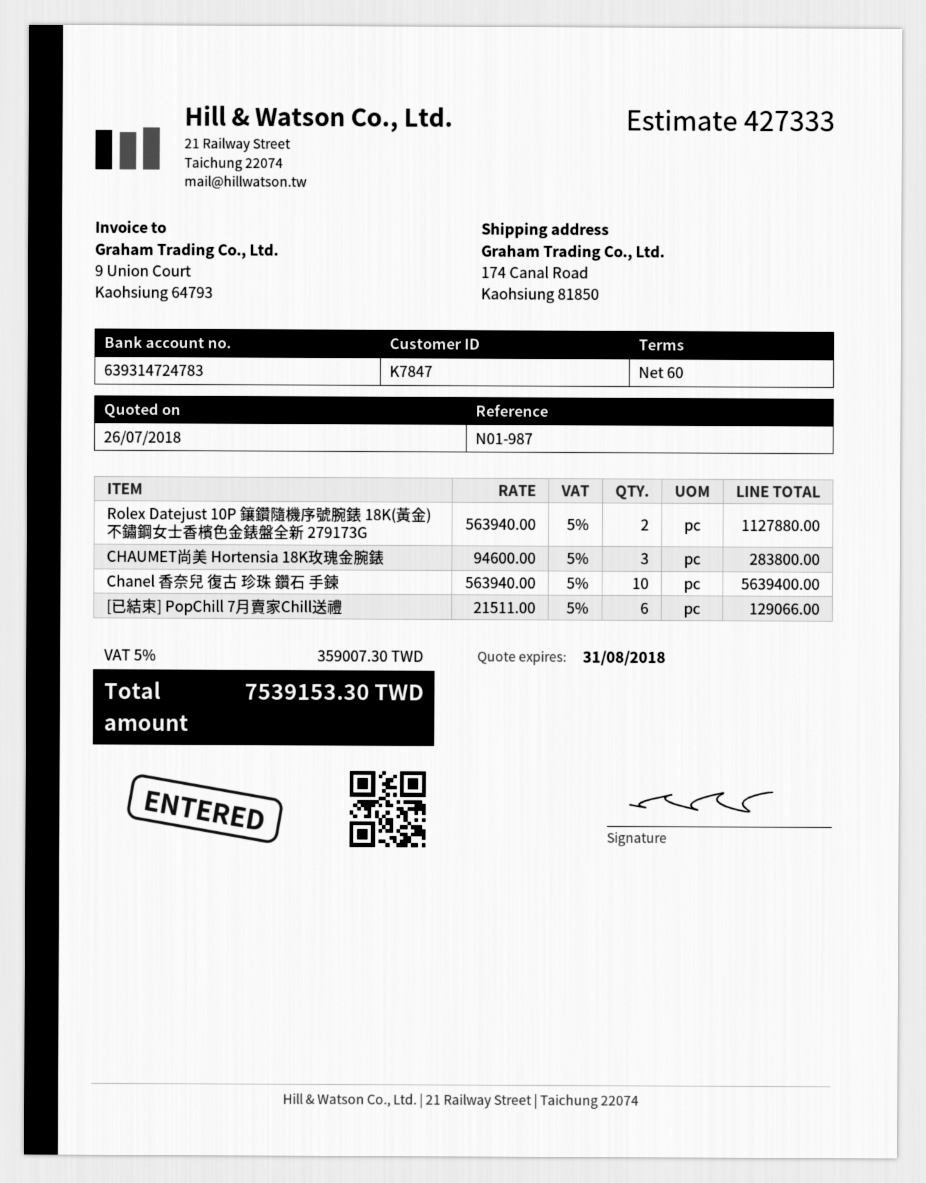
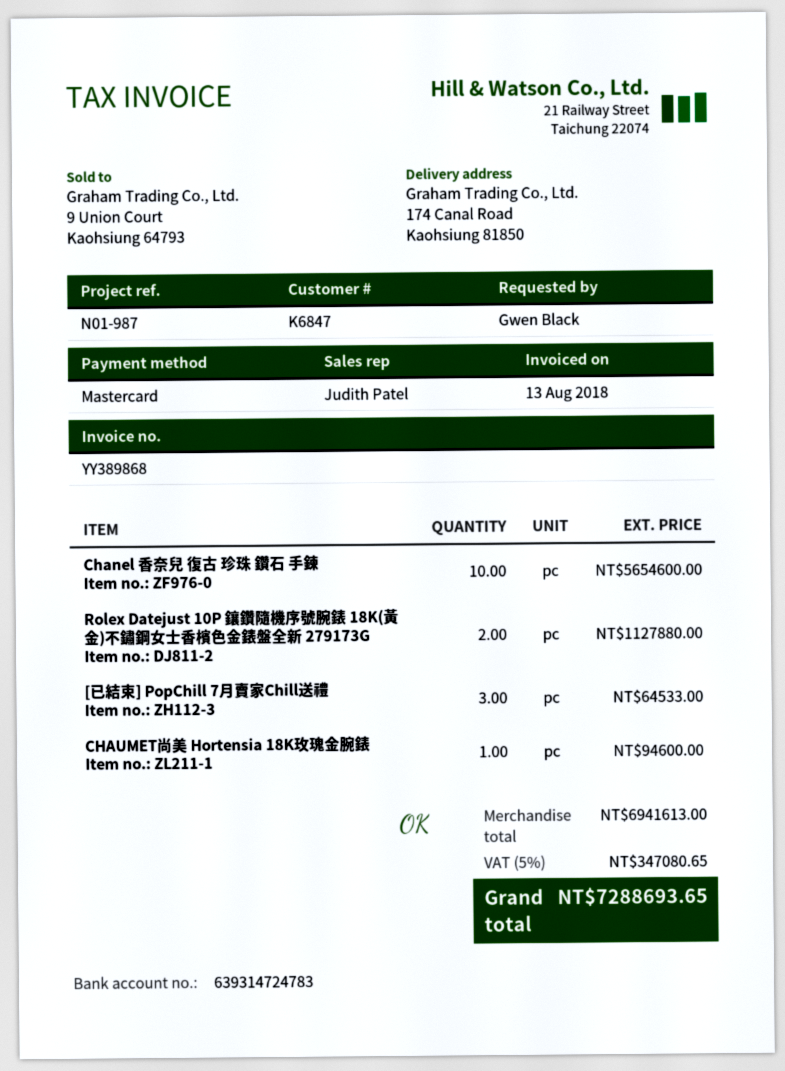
customer number: K7847 -> K6847
CHAUMET尚美 Hortensia 18K玫瑰金腕錶: 3 for 283800.00 -> 1 for 94600.00
Chanel 香奈兒 復古 珍珠 鑽石 手鍊: 10 for 5639400.00 -> 10 for 5654600.00
[已結束] PopChill 7月賣家Chill送禮: 6 for 129066.00 -> 3 for 64533.00
tax: 5% = 359007.30 -> 5% = 347080.65
total: 7539153.30 -> 7288693.65

